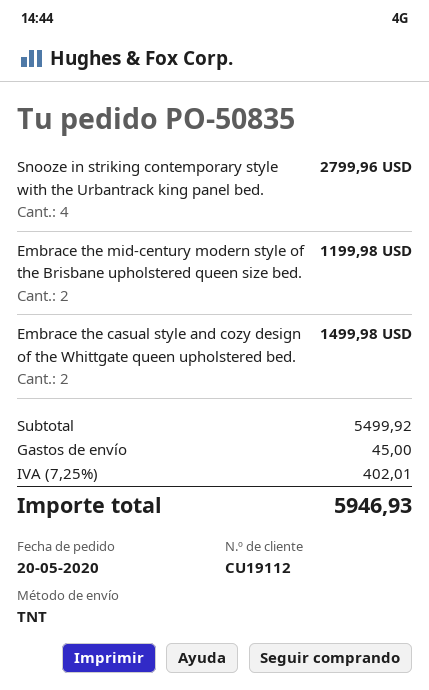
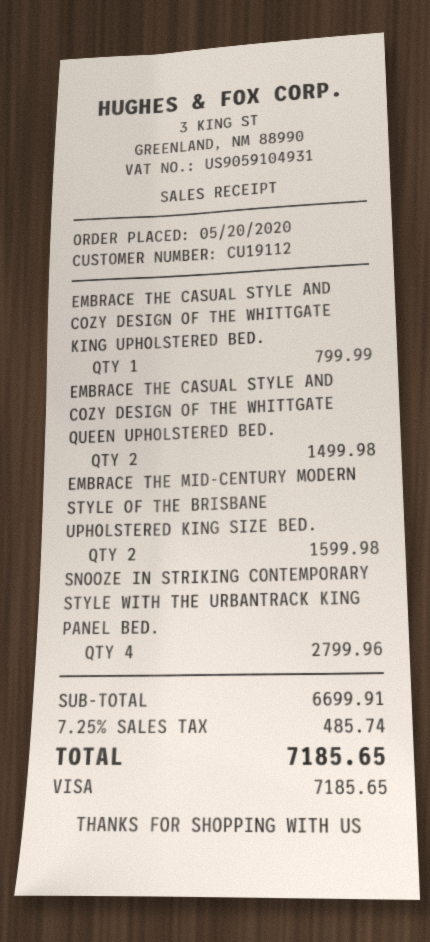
Embrace the mid-century modern style of the Brisbane upholstered queen size bed.: 2 for 1199.98 -> none
EMBRACE THE CASUAL STYLE AND COZY DESIGN OF THE WHITTGATE KING UPHOLSTERED BED.: none -> 1 for 799.99
EMBRACE THE MID-CENTURY MODERN STYLE OF THE BRISBANE UPHOLSTERED KING SIZE BED.: none -> 2 for 1599.98
subtotal: 5499.92 -> 6699.91
shipping: 45.00 -> none
tax: 7.25% = 402.01 -> 7.25% = 485.74
total: 5946.93 -> 7185.65

